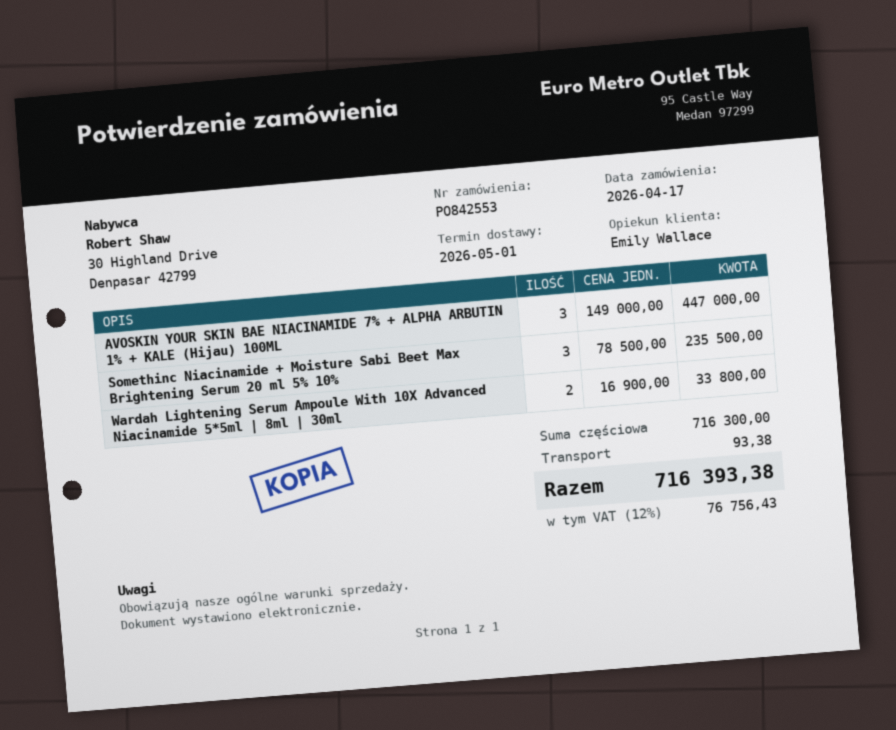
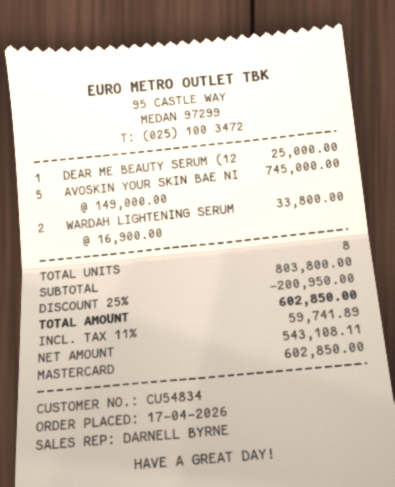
sales rep: Emily Wallace -> DARNELL BYRNE
AVOSKIN YOUR SKIN BAE NIACINAMIDE 7% + ALPHA ARBUTIN 1% + KALE (Hijau) 100ML: 3 x 149000.00 = 447000.00 -> 5 x 149000.00 = 745000.00
Somethinc Niacinamide + Moisture Sabi Beet Max Brightening Serum 20 ml 5% 10%: 3 x 78500.00 = 235500.00 -> none
DEAR ME BEAUTY SERUM (12: none -> 1 x 25000.00 = 25000.00
subtotal: 716300.00 -> 803800.00
discount: none -> 25% = 200950.00
shipping: 93.38 -> none
tax: 12% = 76756.43 -> 11% = 59741.89
total: 716393.38 -> 602850.00

